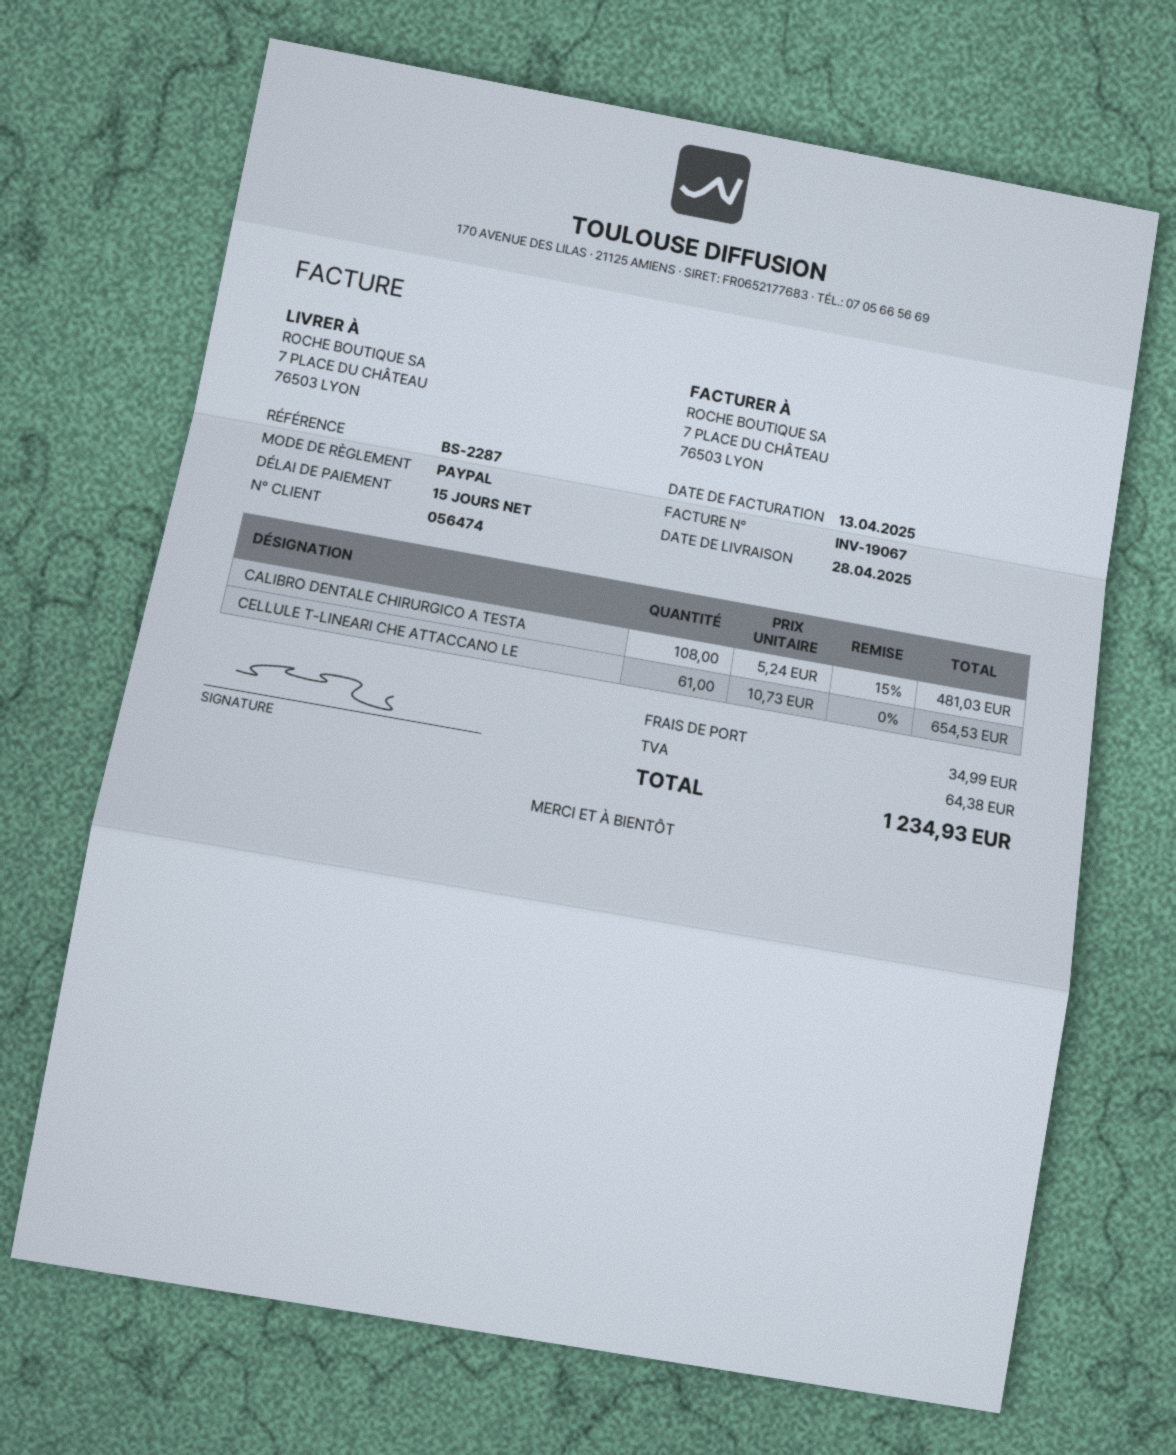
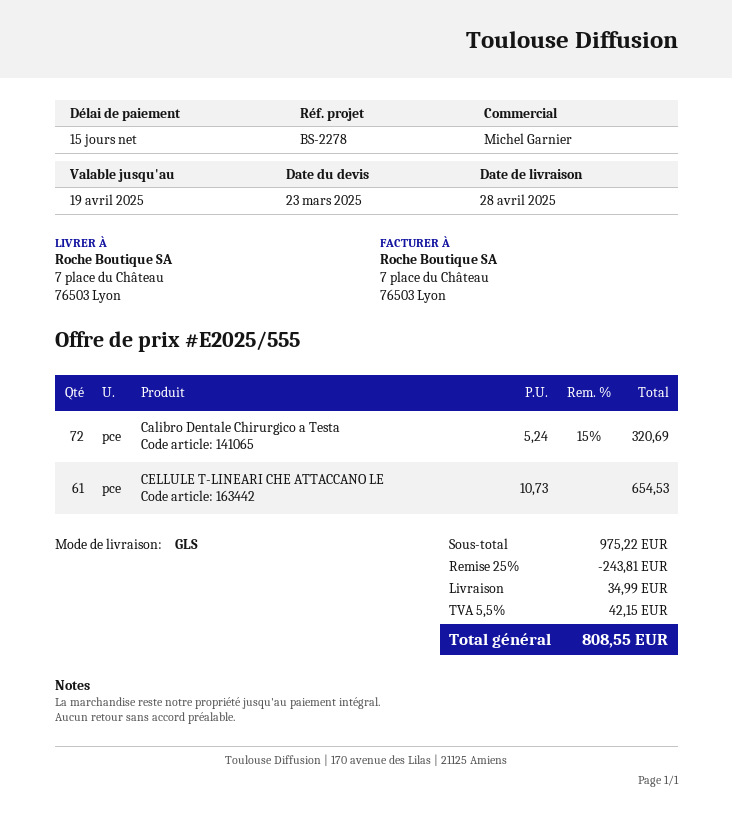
reference: BS-2287 -> BS-2278
CALIBRO DENTALE CHIRURGICO A TESTA: 108 x 5.24 - 15% = 481.03 -> 72 x 5.24 - 15% = 320.69
discount: none -> 25% = 243.81
tax: 64.38 -> 42.15
total: 1234.93 -> 808.55

